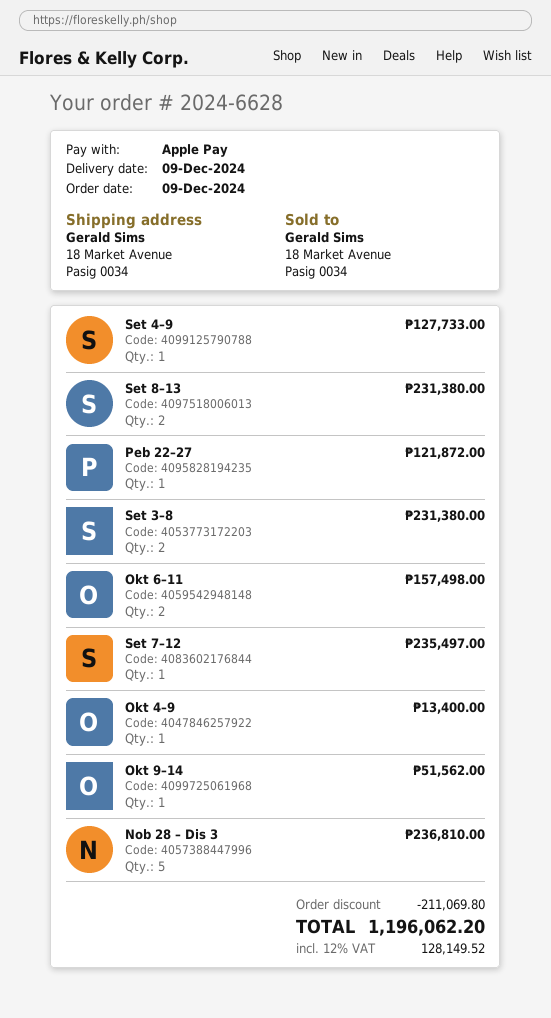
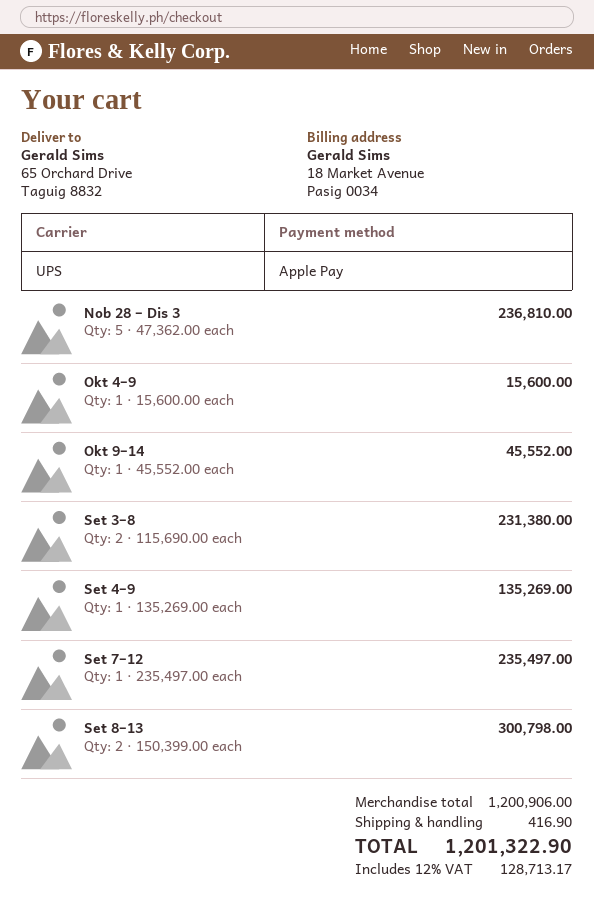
ship to: 18 Market Avenue, Pasig 0034 -> 65 Orchard Drive, Taguig 8832
Set 4–9: 1 for 127733.00 -> 1 for 135269.00
Set 8–13: 2 for 231380.00 -> 2 for 300798.00
Peb 22–27: 1 for 121872.00 -> none
Okt 6–11: 2 for 157498.00 -> none
Okt 4–9: 1 for 13400.00 -> 1 for 15600.00
Okt 9–14: 1 for 51562.00 -> 1 for 45552.00
discount: 211069.80 -> none
shipping: none -> 416.90
tax: 12% = 128149.52 -> 12% = 128713.17
total: 1196062.20 -> 1201322.90

